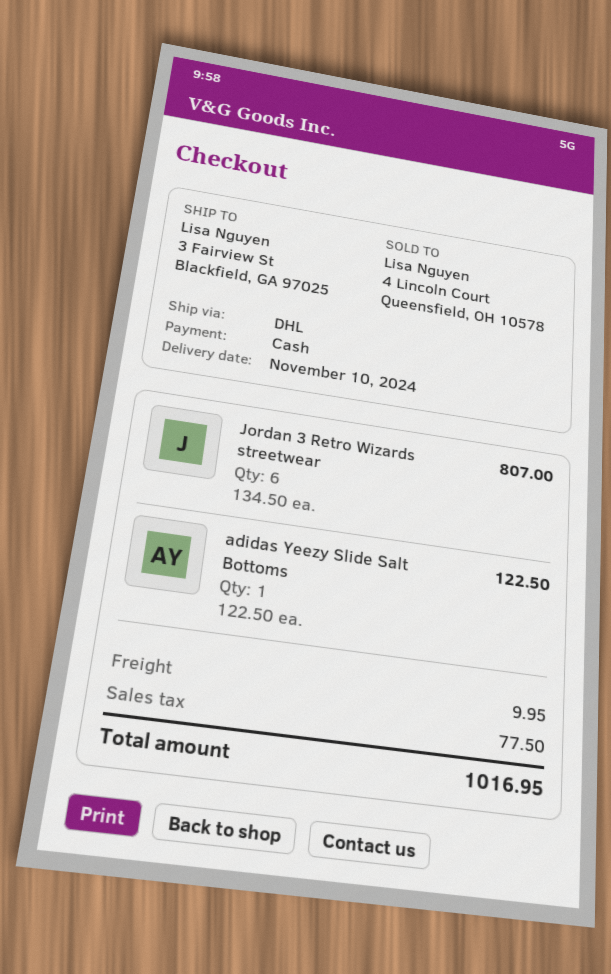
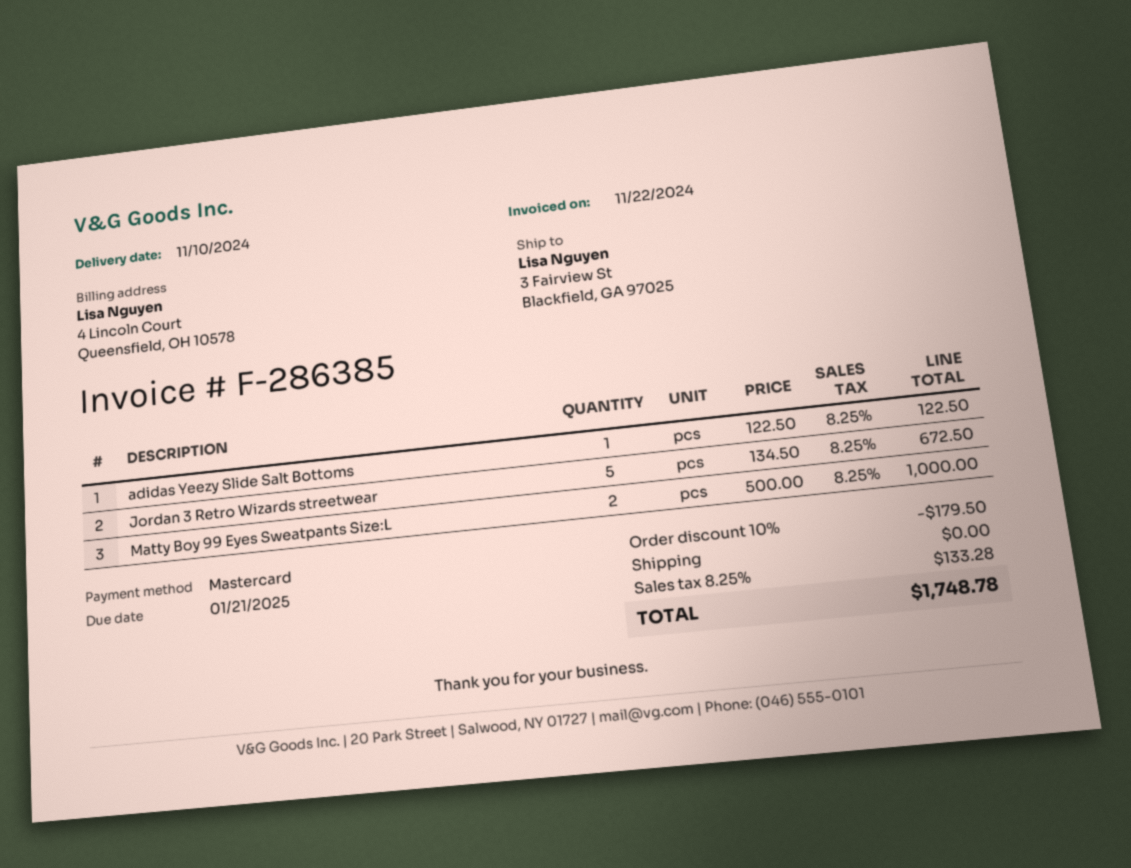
payment method: cash -> Mastercard
Jordan 3 Retro Wizards streetwear: 6 x 134.50 = 807.00 -> 5 x 134.50 = 672.50
Matty Boy 99 Eyes Sweatpants Size:L: none -> 2 x 500.00 = 1000.00
discount: none -> 10% = 179.50
shipping: 9.95 -> 0.00
tax: 77.50 -> 133.28
total: 1016.95 -> 1748.78

